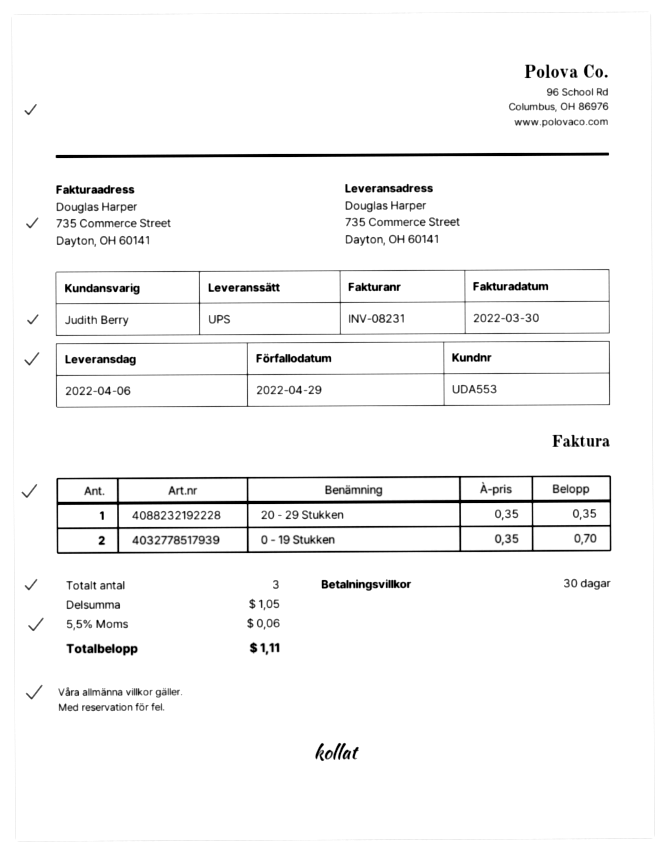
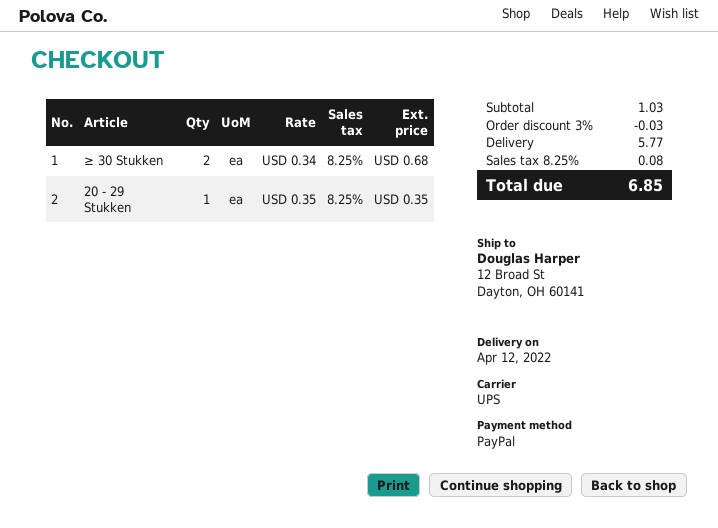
delivery date: 2022-04-06 -> 2022-04-12
ship to: 735 Commerce Street, Dayton, OH 60141 -> 12 Broad St, Dayton, OH 60141
0 - 19 Stukken: 2 x 0.35 = 0.70 -> none
≥ 30 Stukken: none -> 2 x 0.34 = 0.68
subtotal: 1.05 -> 1.03
discount: none -> 3% = 0.03
shipping: none -> 5.77
tax: 5.5% = 0.06 -> 8.25% = 0.08
total: 1.11 -> 6.85

